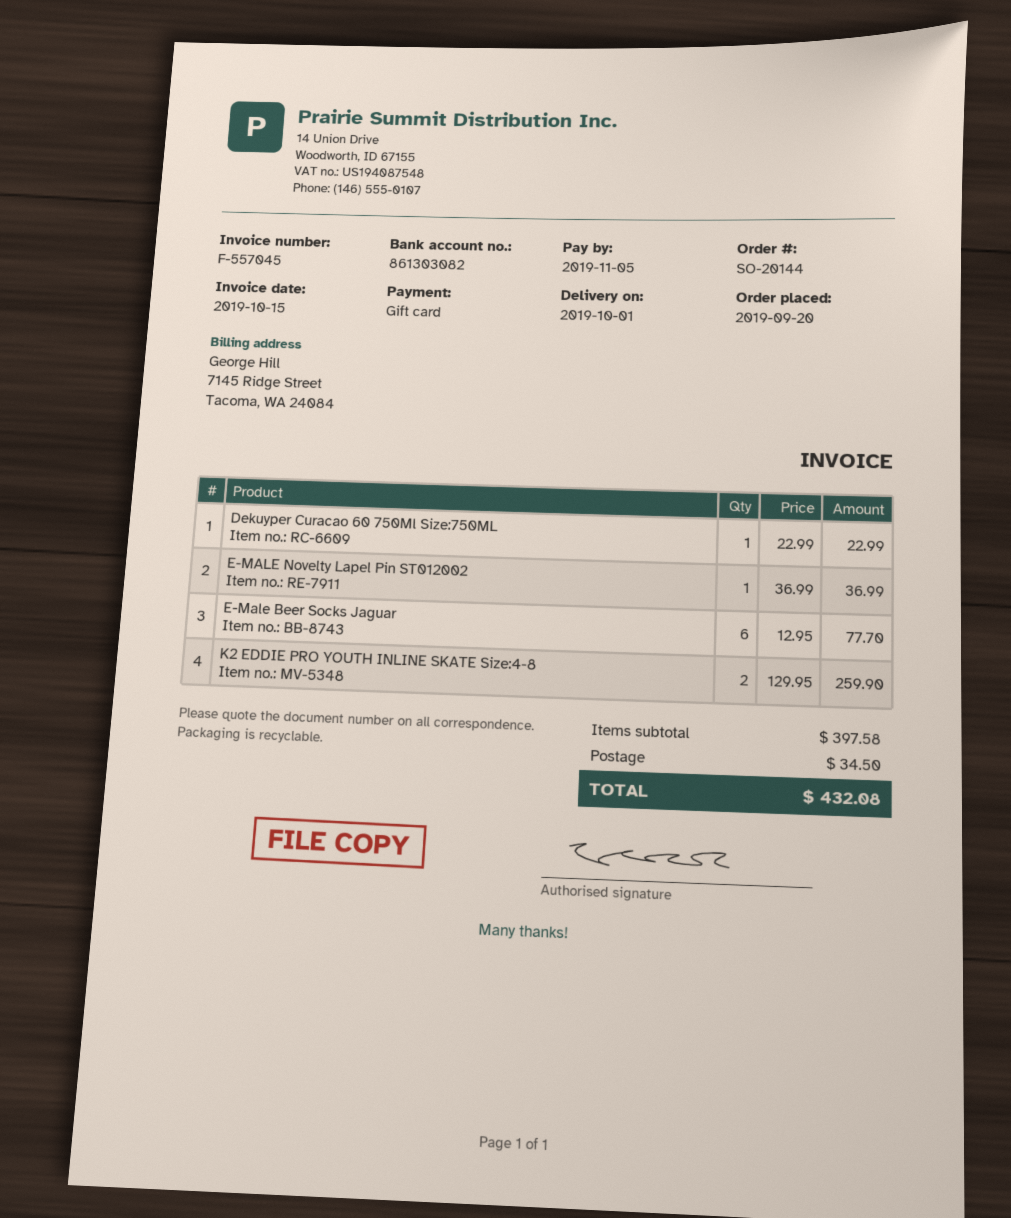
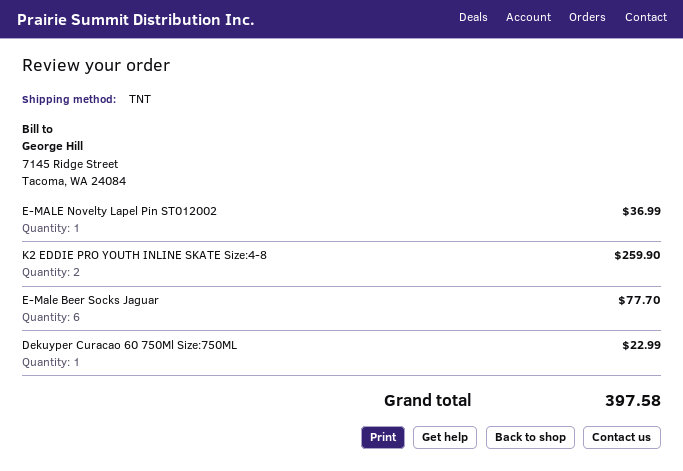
shipping: 34.50 -> none
total: 432.08 -> 397.58

